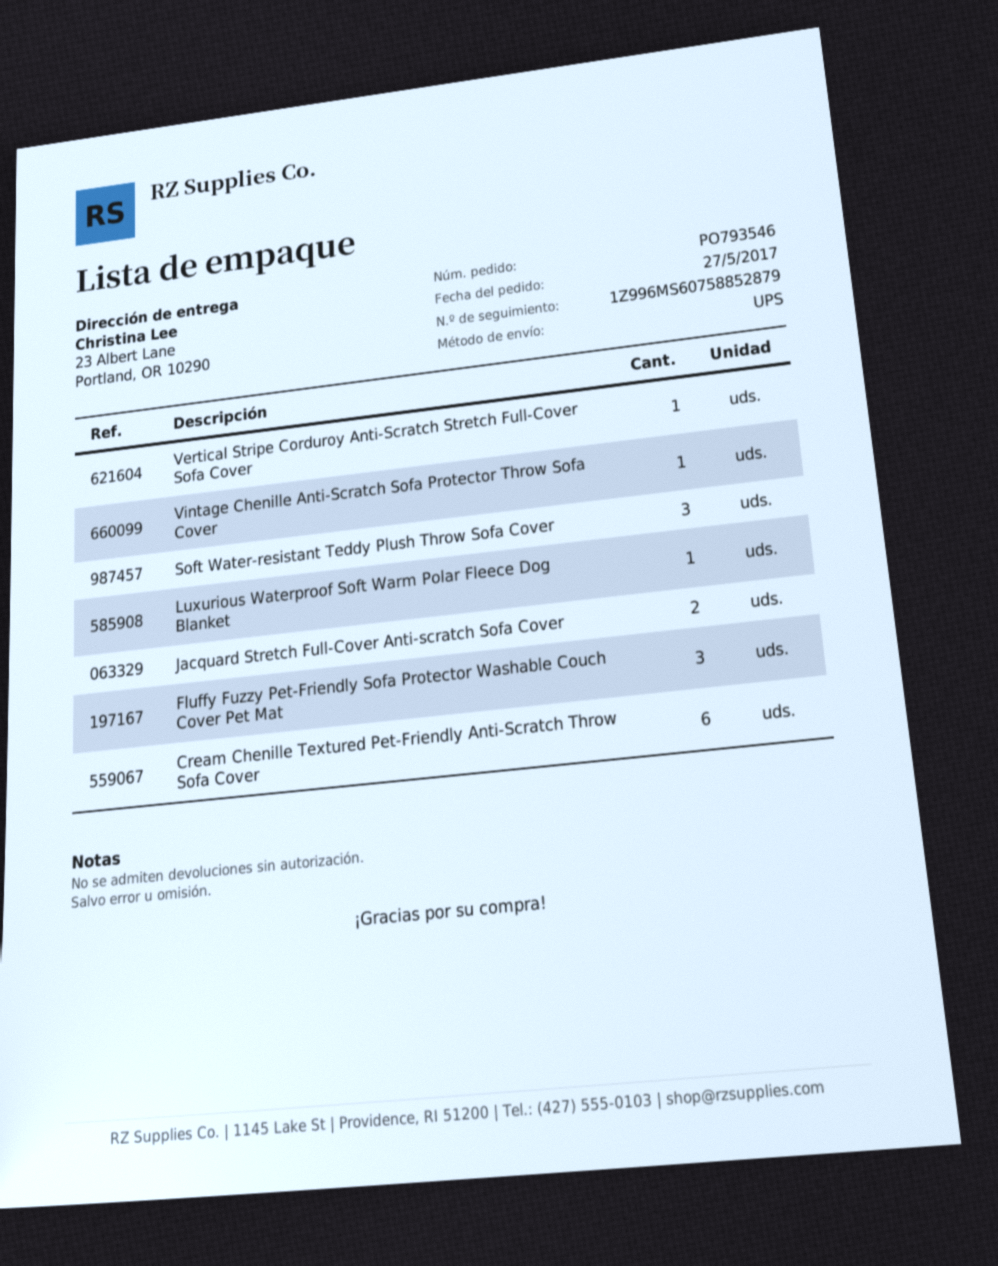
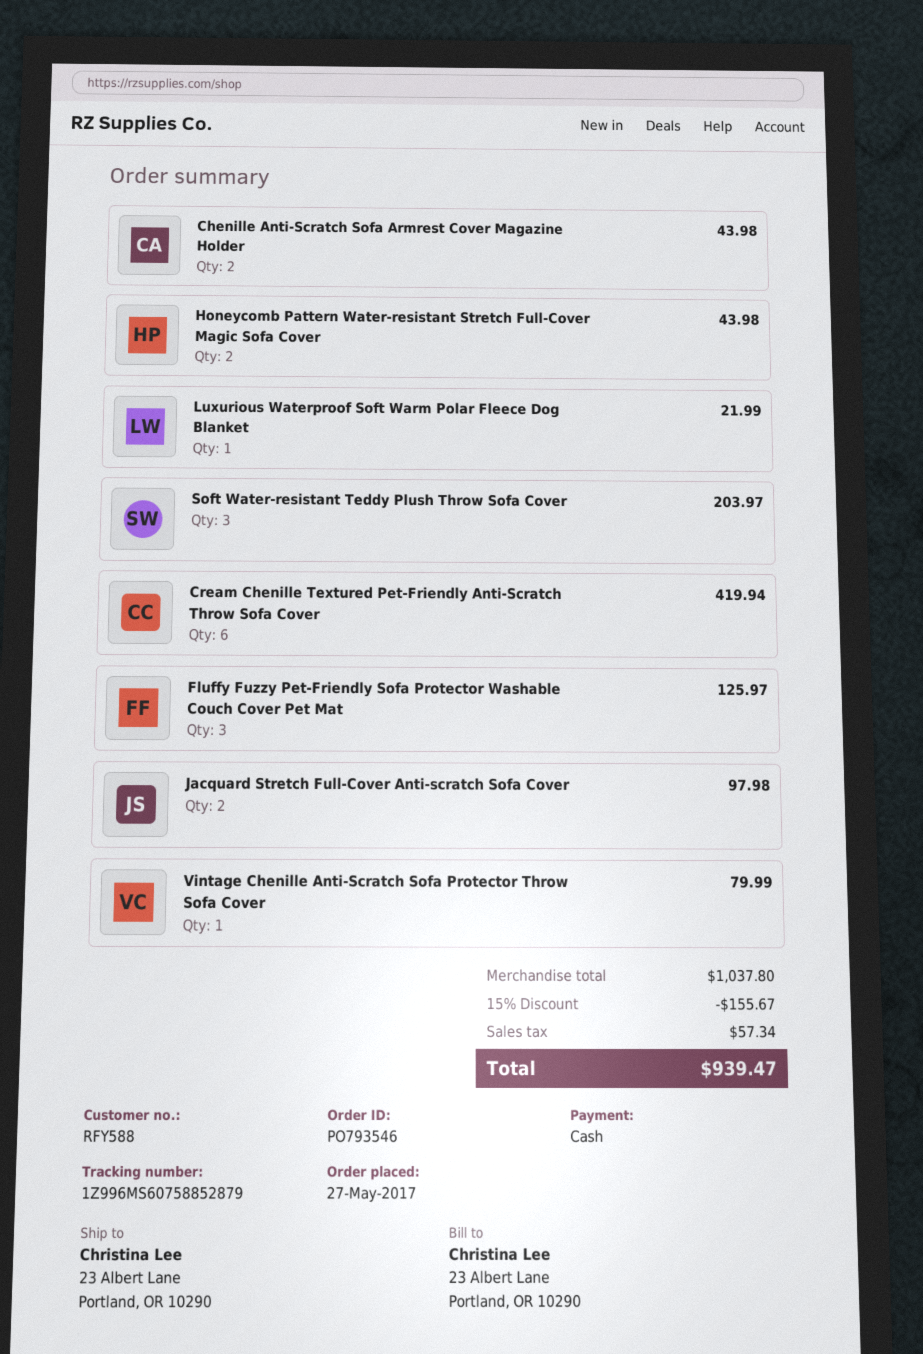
Vertical Stripe Corduroy Anti-Scratch Stretch Full-Cover Sofa Cover: 1 -> none
Chenille Anti-Scratch Sofa Armrest Cover Magazine Holder: none -> 2
Honeycomb Pattern Water-resistant Stretch Full-Cover Magic Sofa Cover: none -> 2

